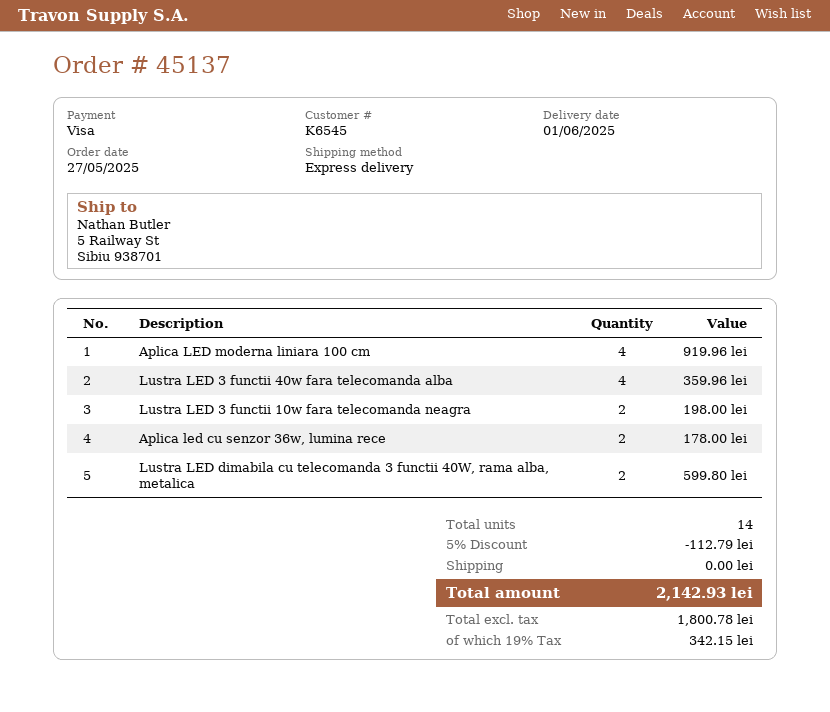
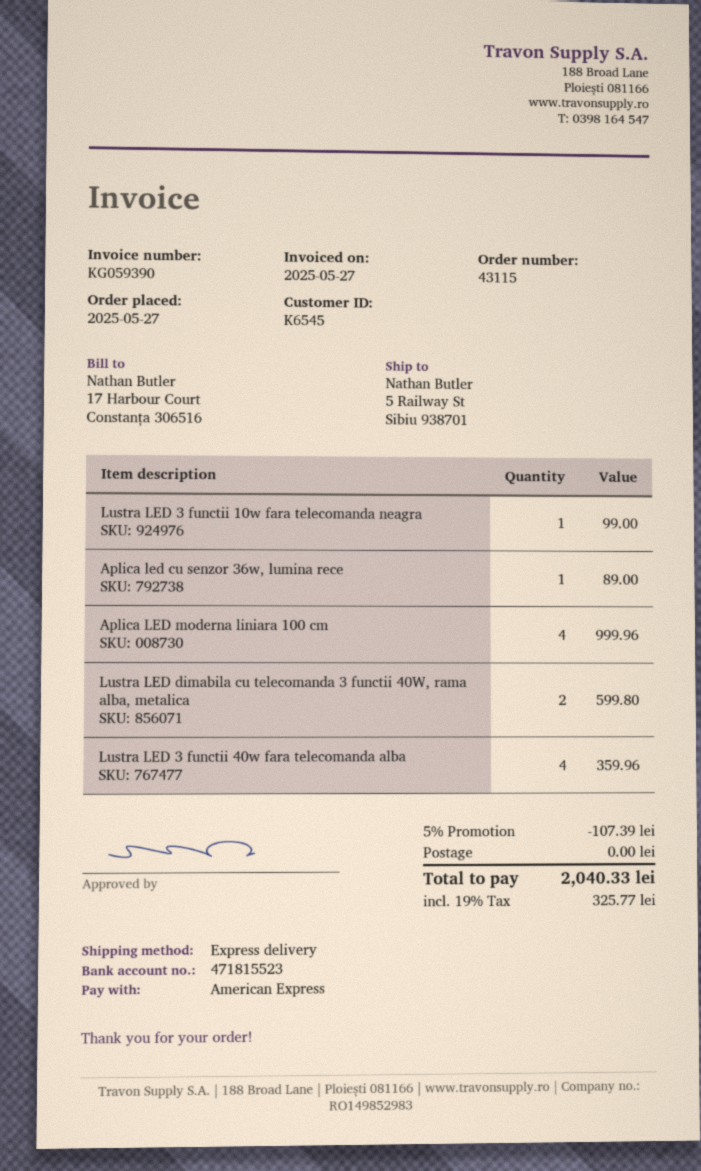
order number: 45137 -> 43115
payment method: Visa -> American Express
Aplica LED moderna liniara 100 cm: 4 for 919.96 -> 4 for 999.96
Lustra LED 3 functii 10w fara telecomanda neagra: 2 for 198.00 -> 1 for 99.00
Aplica led cu senzor 36w, lumina rece: 2 for 178.00 -> 1 for 89.00
discount: 5% = 112.79 -> 5% = 107.39
tax: 19% = 342.15 -> 19% = 325.77
total: 2142.93 -> 2040.33

